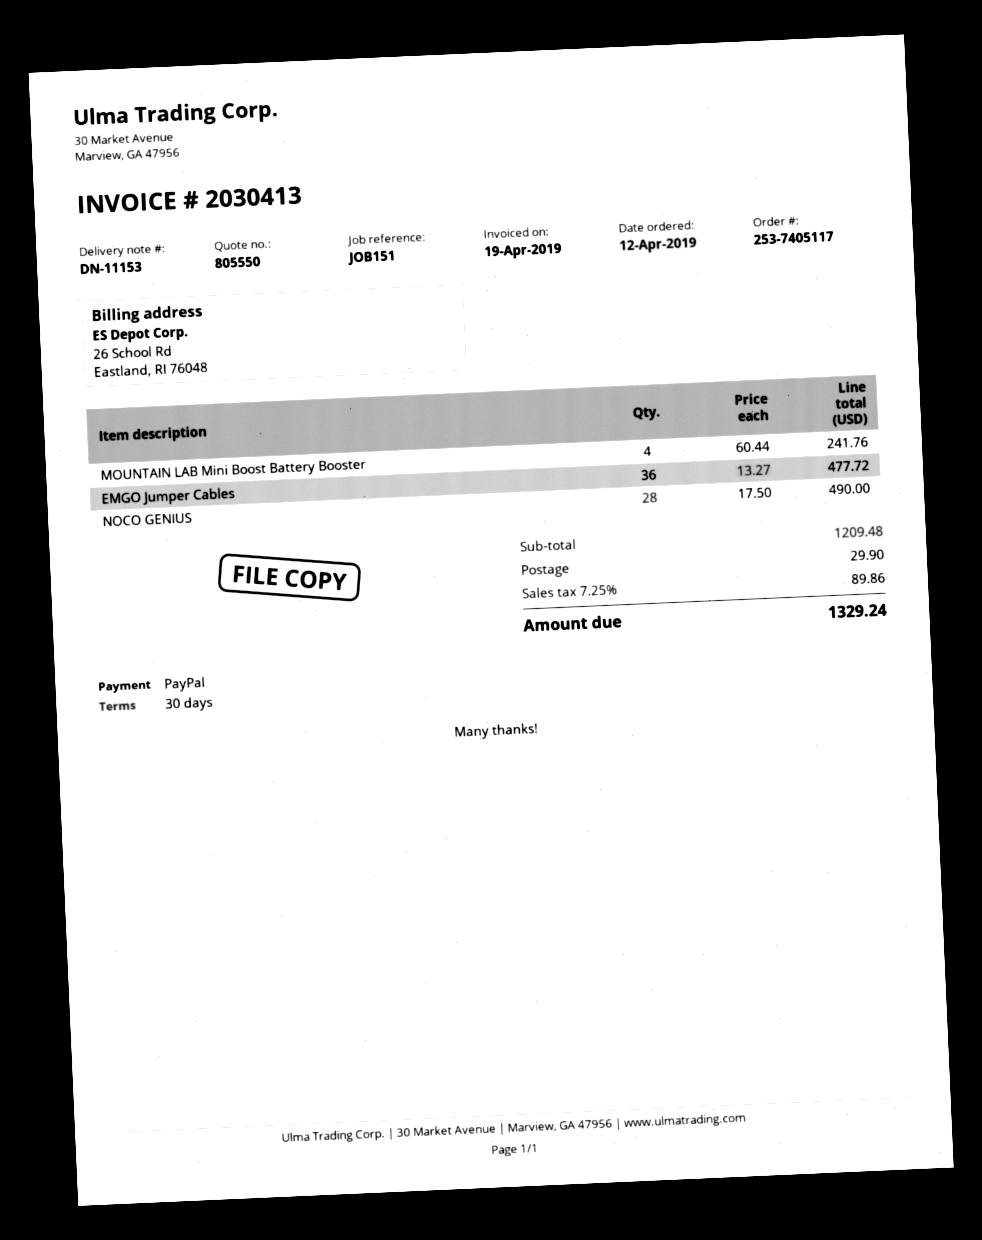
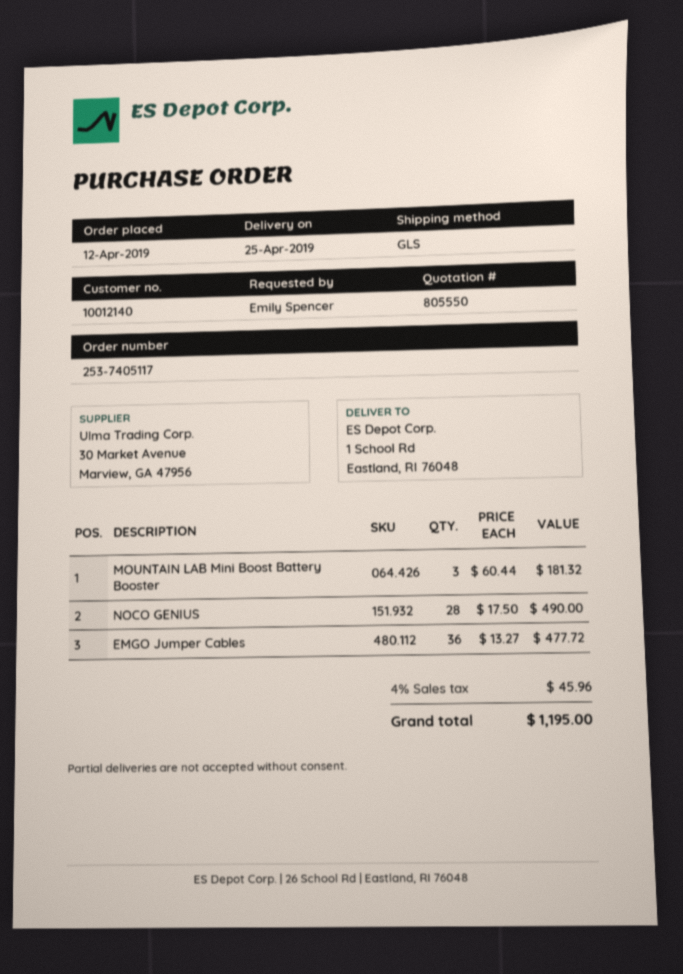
MOUNTAIN LAB Mini Boost Battery Booster: 4 x 60.44 = 241.76 -> 3 x 60.44 = 181.32
shipping: 29.90 -> none
tax: 7.25% = 89.86 -> 4% = 45.96
total: 1329.24 -> 1195.00

